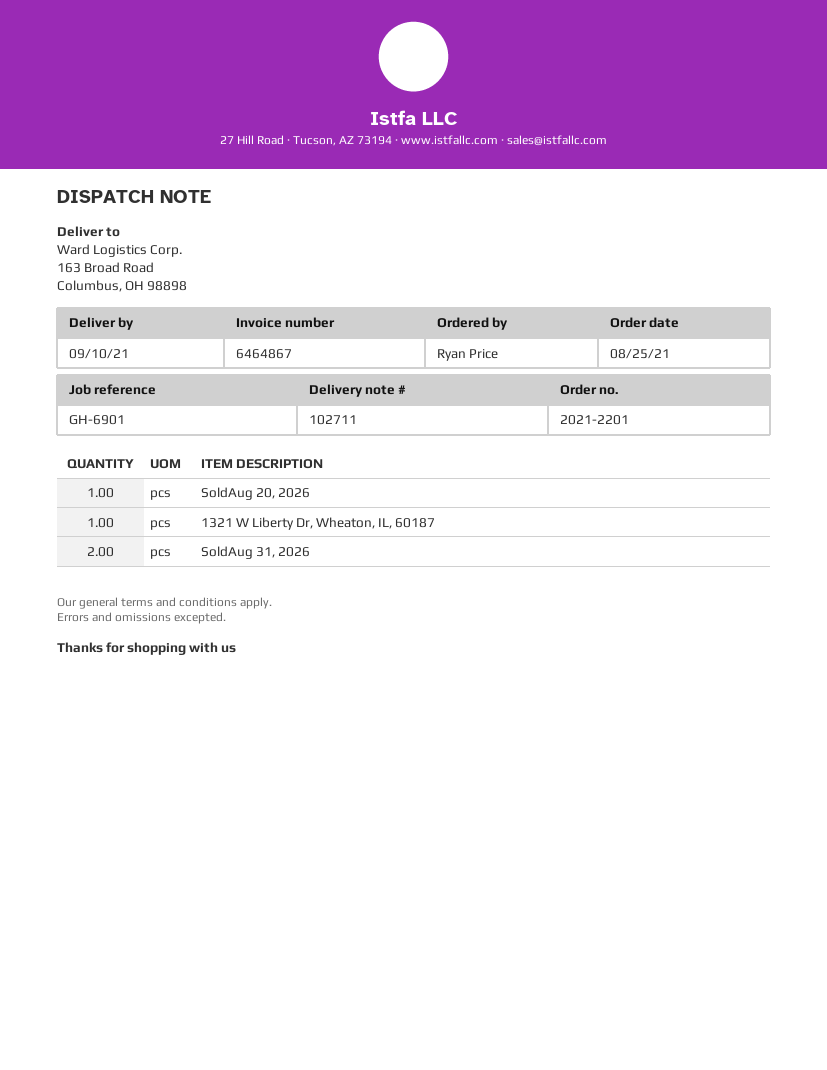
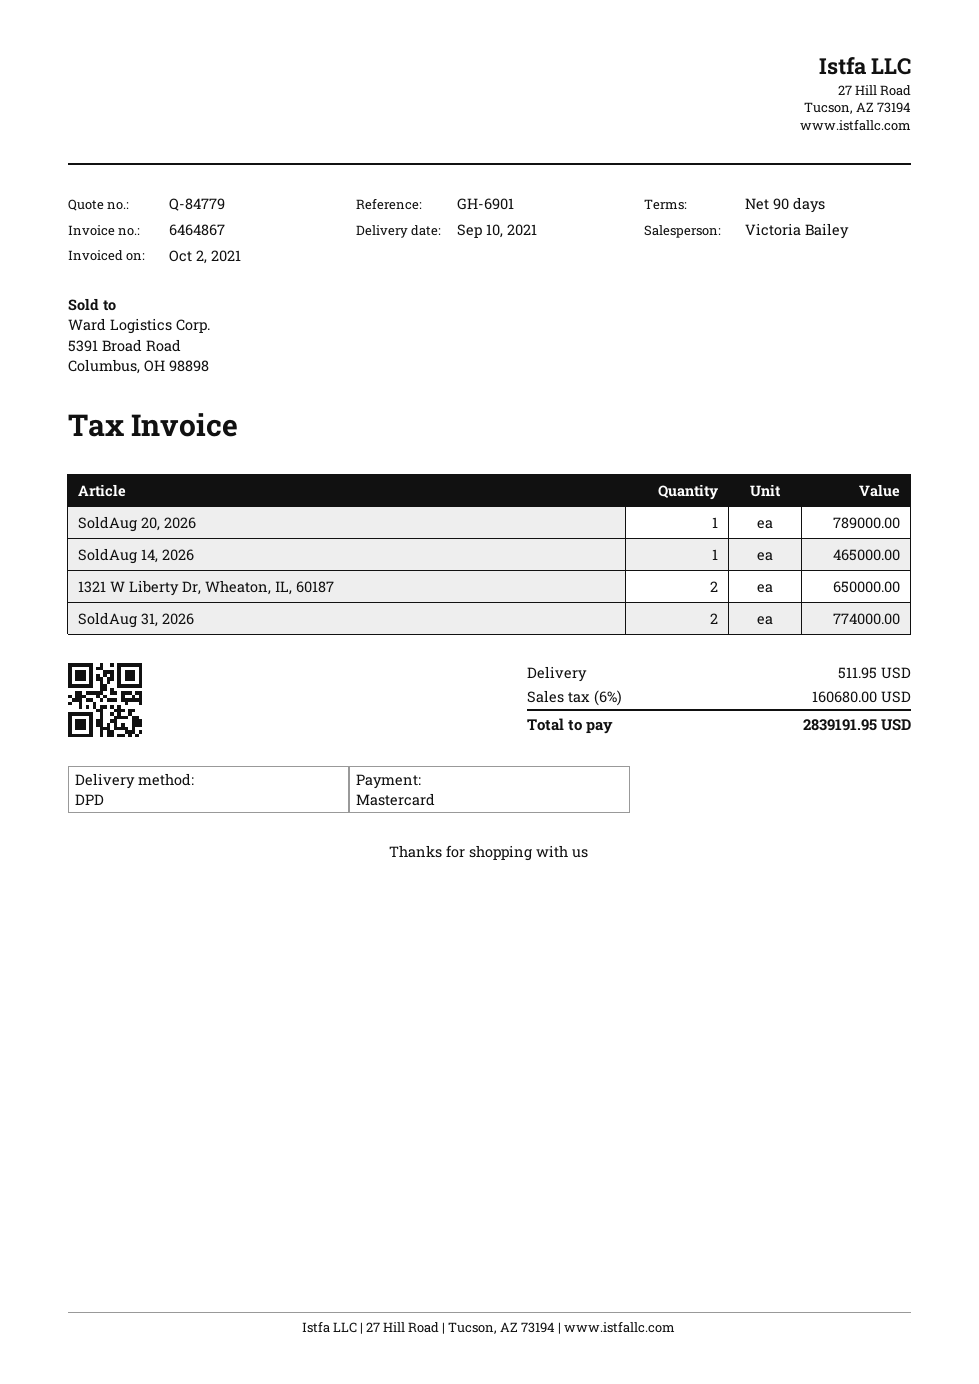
1321 W Liberty Dr, Wheaton, IL, 60187: 1 -> 2
SoldAug 14, 2026: none -> 1

